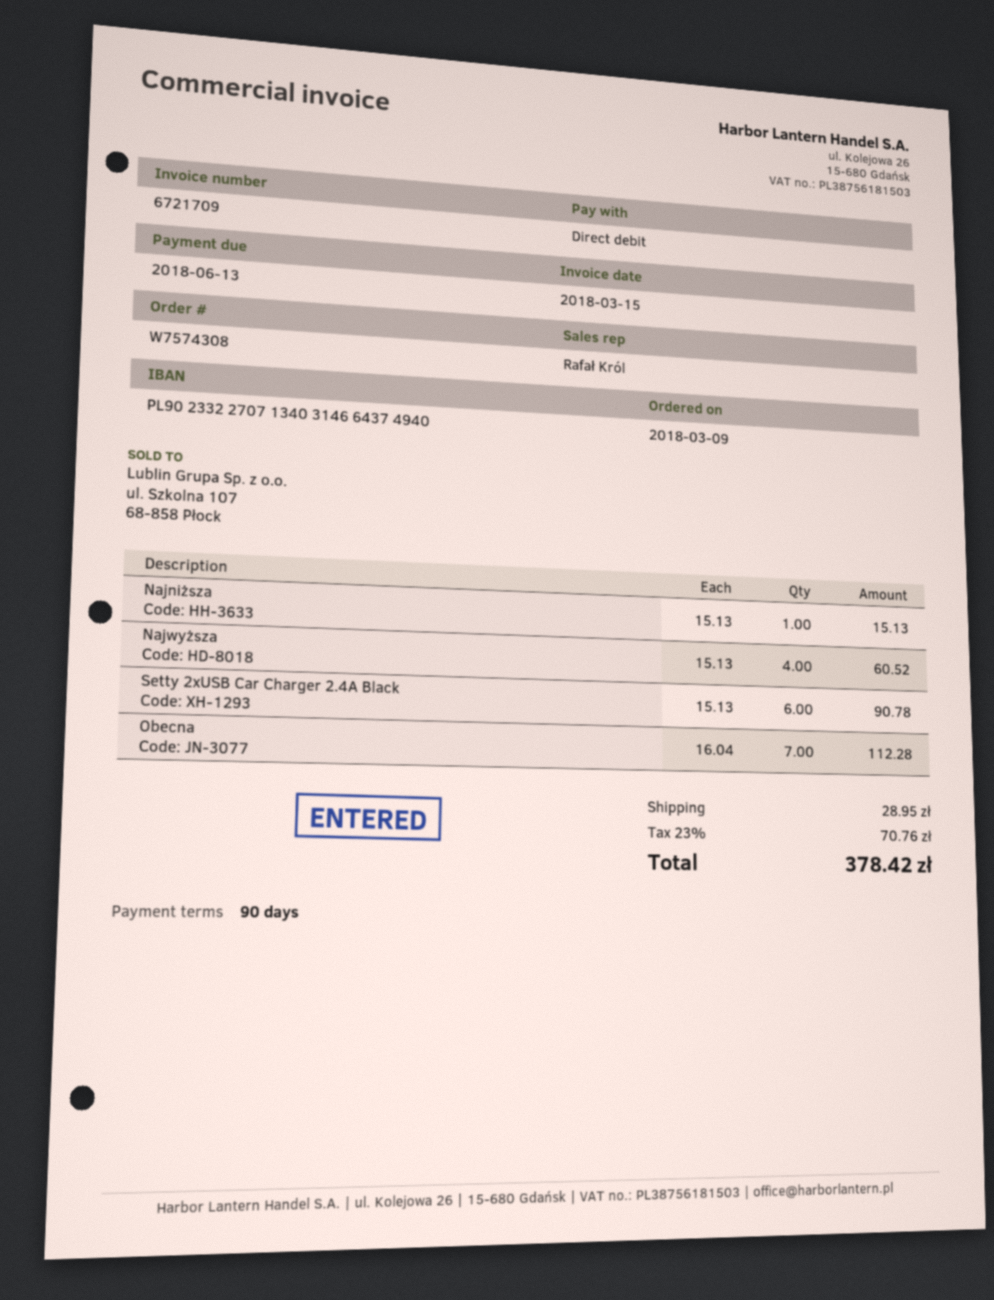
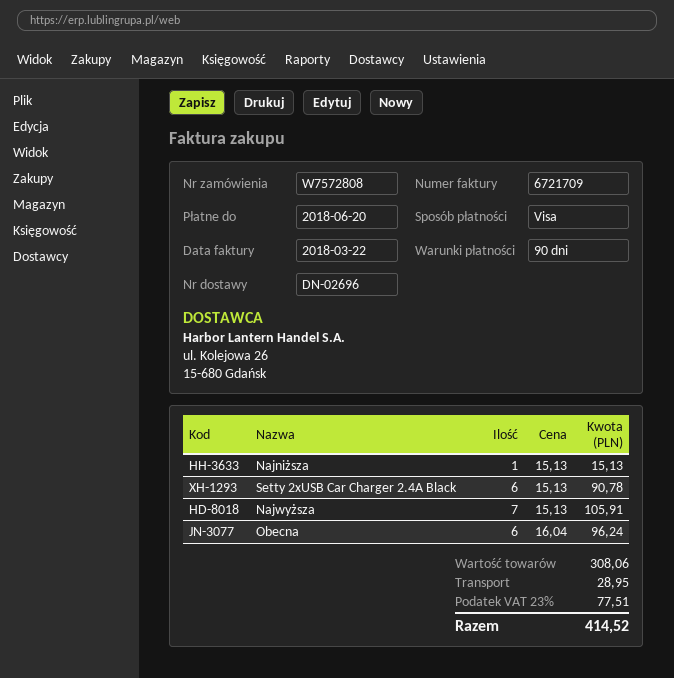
order number: W7574308 -> W7572808
invoice date: 2018-03-15 -> 2018-03-22
due date: 2018-06-13 -> 2018-06-20
payment method: direct debit -> Visa
Najwyższa: 4 x 15.13 = 60.52 -> 7 x 15.13 = 105.91
Obecna: 7 x 16.04 = 112.28 -> 6 x 16.04 = 96.24
tax: 23% = 70.76 -> 23% = 77.51
total: 378.42 -> 414.52

